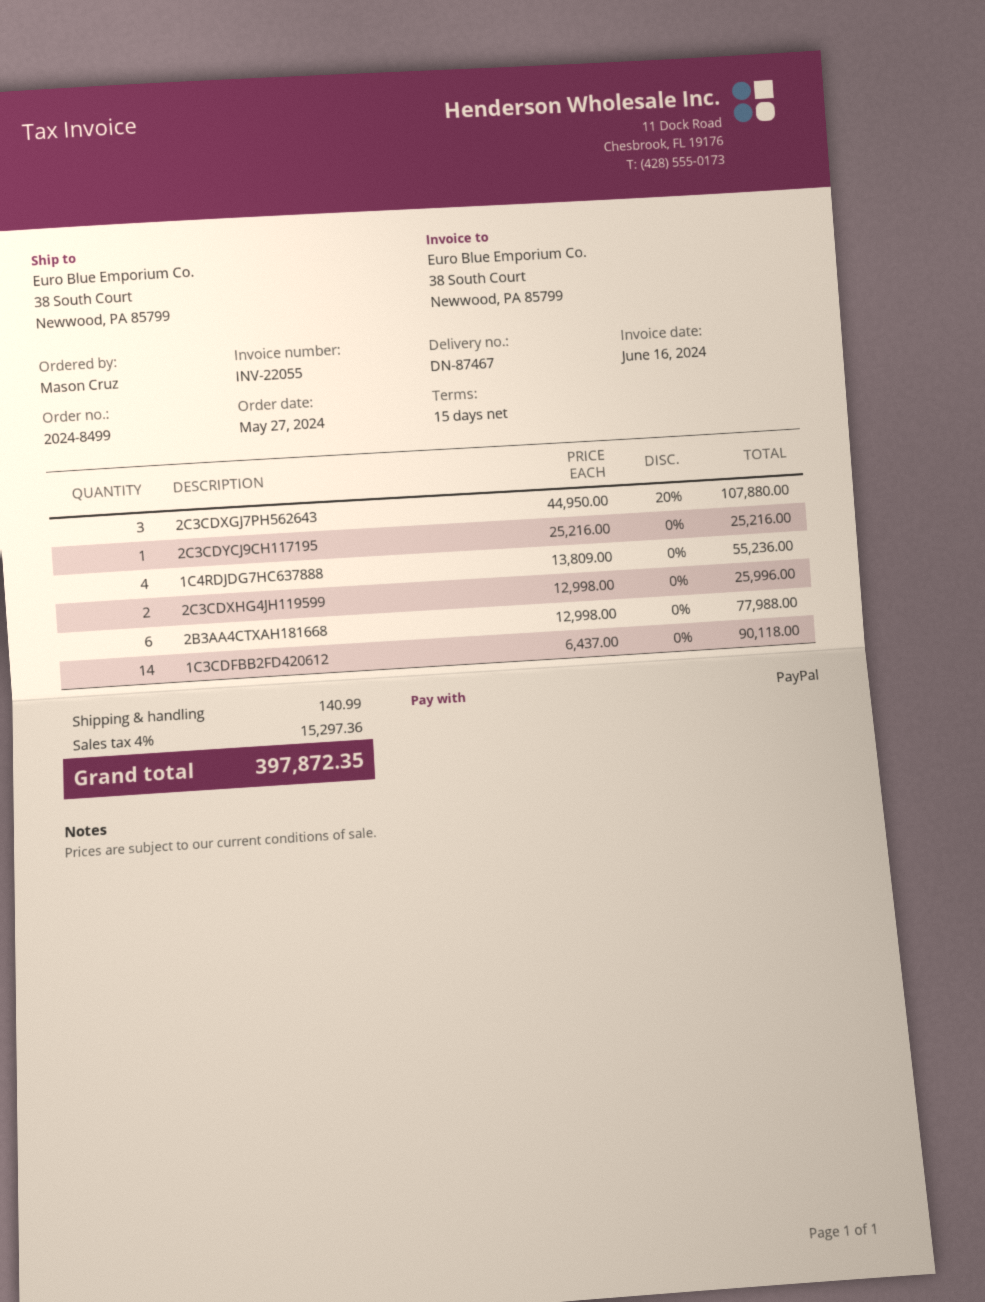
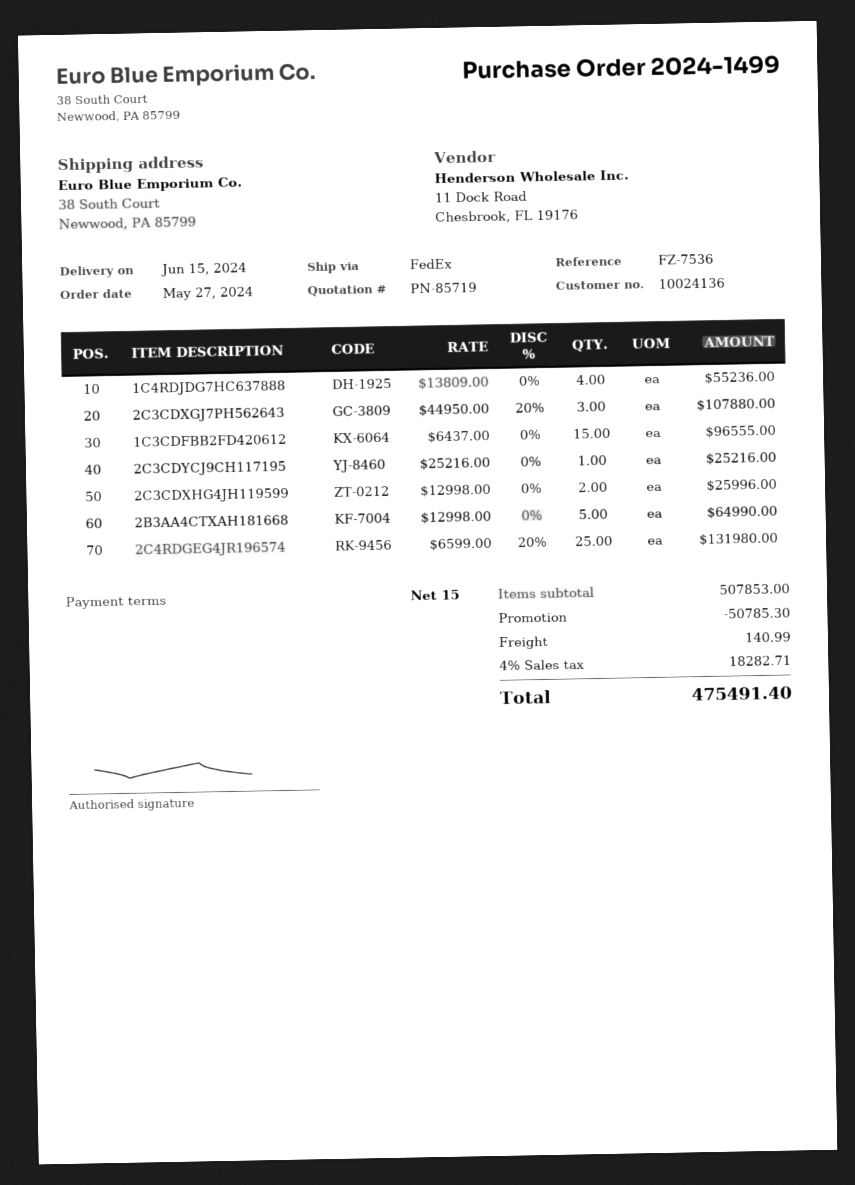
order number: 2024-8499 -> 2024-1499
2B3AA4CTXAH181668: 6 x 12998.00 = 77988.00 -> 5 x 12998.00 = 64990.00
1C3CDFBB2FD420612: 14 x 6437.00 = 90118.00 -> 15 x 6437.00 = 96555.00
2C4RDGEG4JR196574: none -> 25 x 6599.00 - 20% = 131980.00
discount: none -> 50785.30
tax: 4% = 15297.36 -> 4% = 18282.71
total: 397872.35 -> 475491.40

